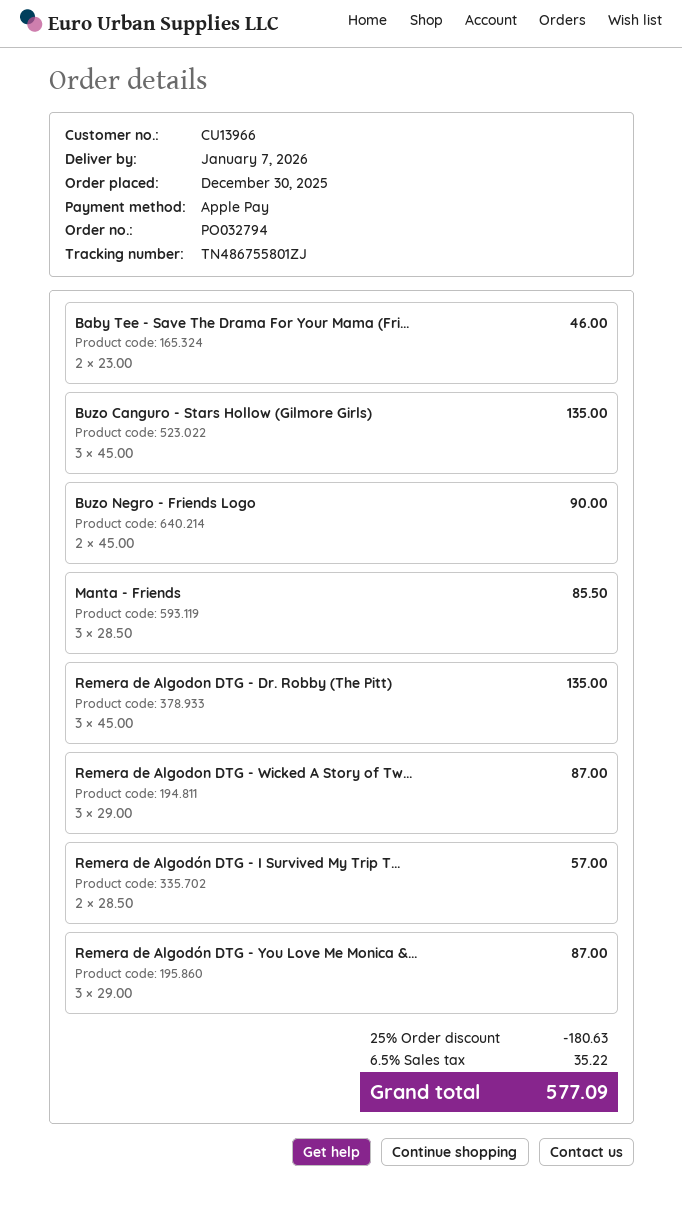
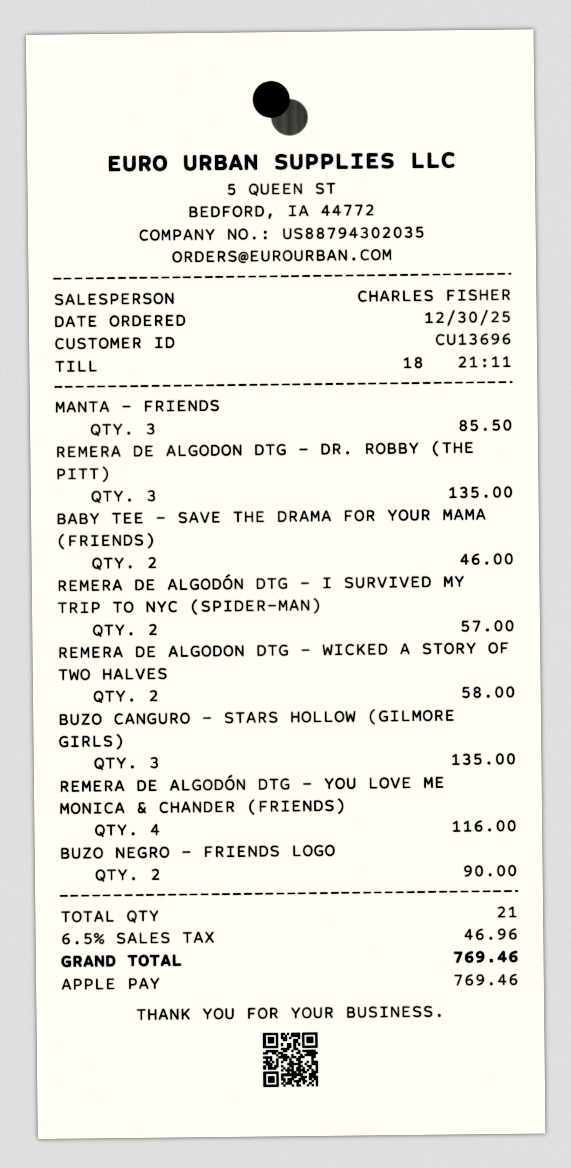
customer number: CU13966 -> CU13696
Remera de Algodon DTG - Wicked A Story of Tw...: 3 for 87.00 -> 2 for 58.00
Remera de Algodón DTG - You Love Me Monica &...: 3 for 87.00 -> 4 for 116.00
discount: 25% = 180.63 -> none
tax: 6.5% = 35.22 -> 6.5% = 46.96
total: 577.09 -> 769.46

